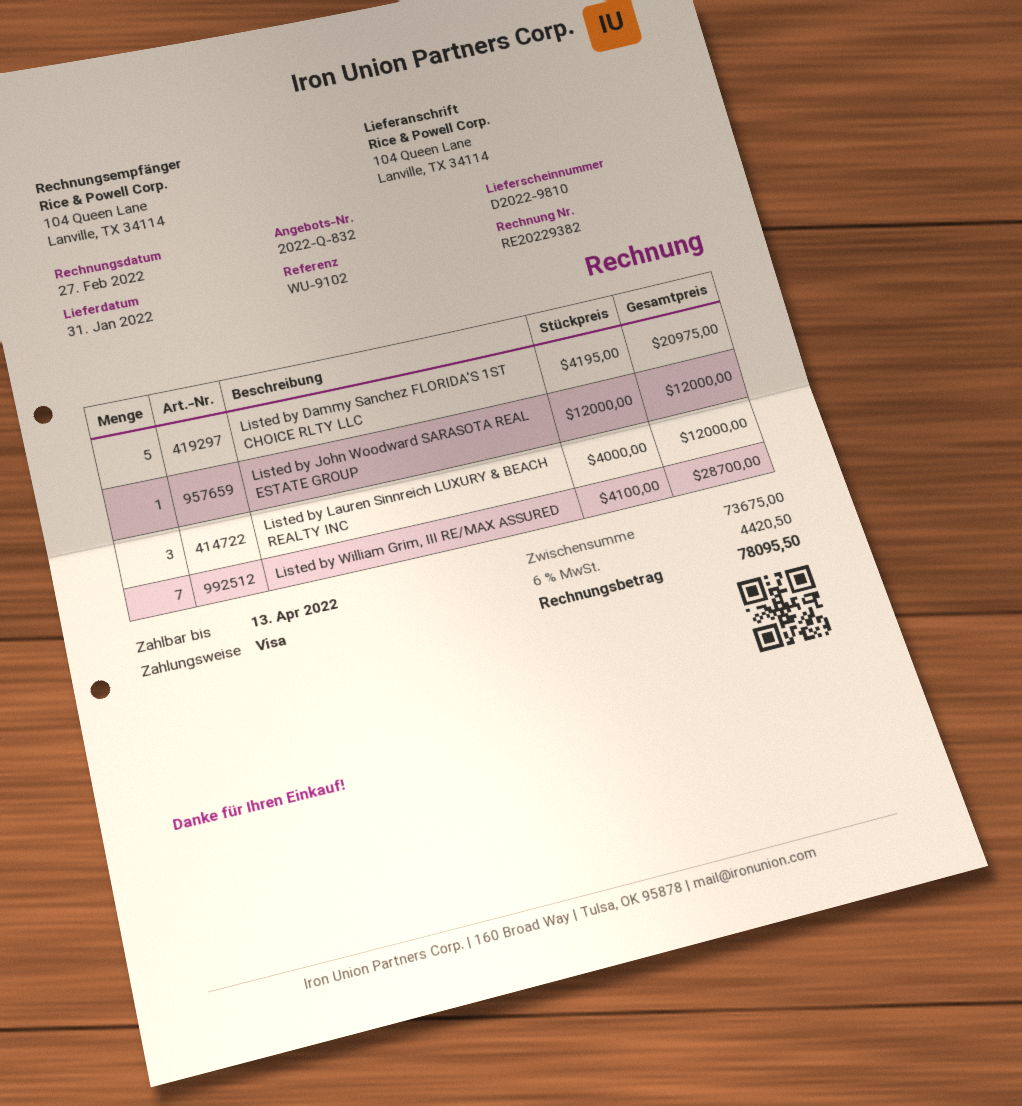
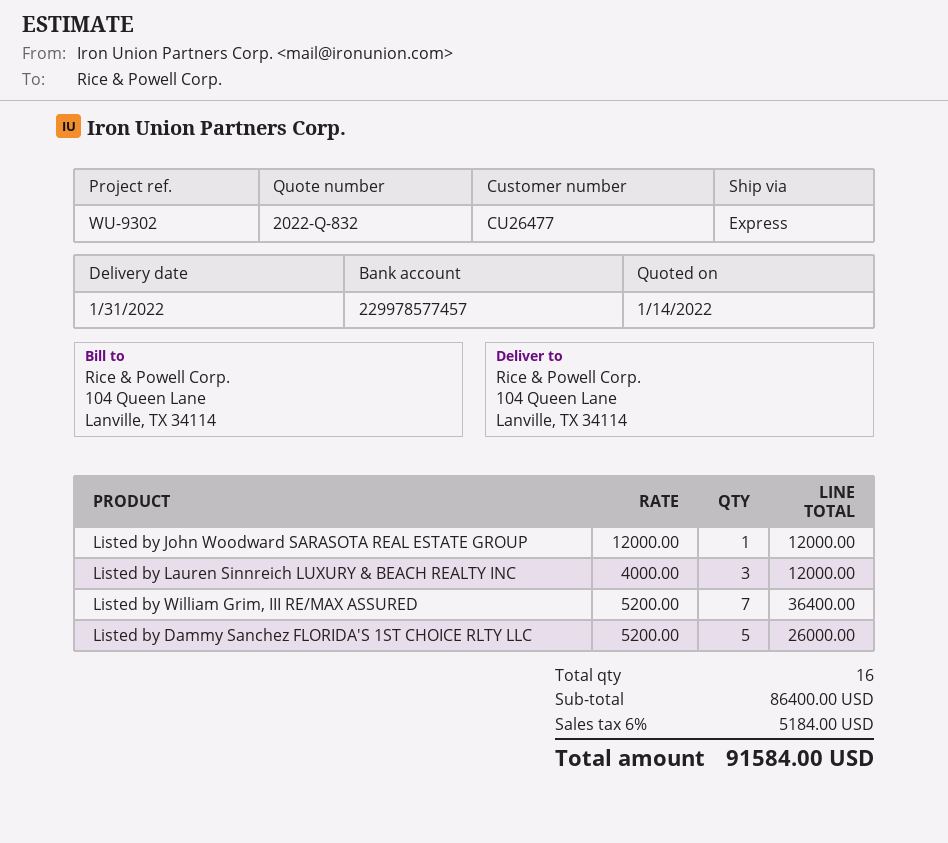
reference: WU-9102 -> WU-9302
Listed by Dammy Sanchez FLORIDA'S 1ST CHOICE RLTY LLC: 5 x 4195.00 = 20975.00 -> 5 x 5200.00 = 26000.00
Listed by William Grim, III RE/MAX ASSURED: 7 x 4100.00 = 28700.00 -> 7 x 5200.00 = 36400.00
subtotal: 73675.00 -> 86400.00
tax: 6% = 4420.50 -> 6% = 5184.00
total: 78095.50 -> 91584.00

